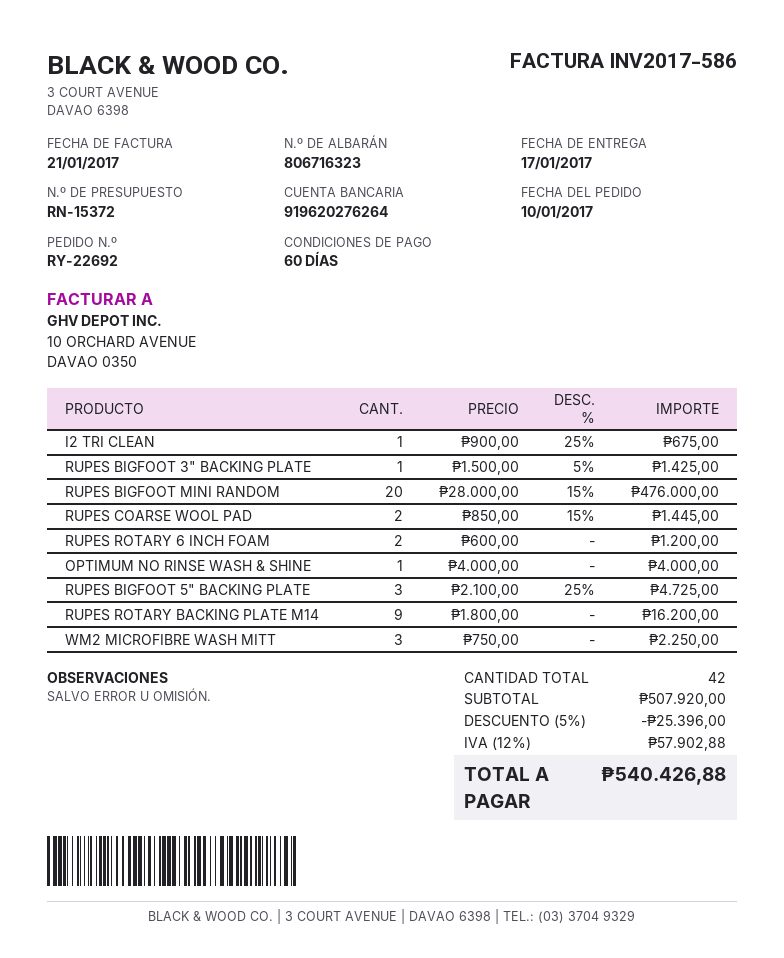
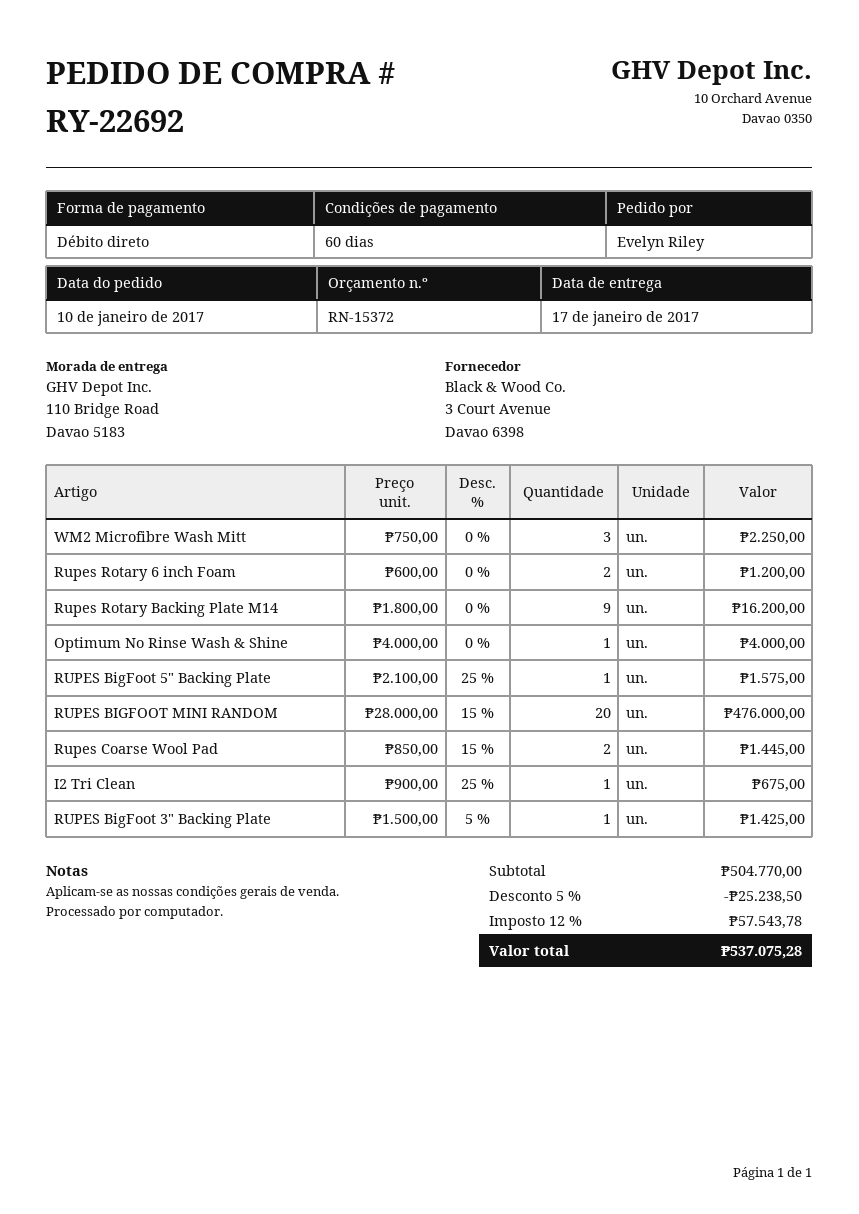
RUPES BIGFOOT 5" BACKING PLATE: 3 x 2100.00 - 25% = 4725.00 -> 1 x 2100.00 - 25% = 1575.00
subtotal: 507920.00 -> 504770.00
discount: 5% = 25396.00 -> 5% = 25238.50
tax: 12% = 57902.88 -> 12% = 57543.78
total: 540426.88 -> 537075.28

